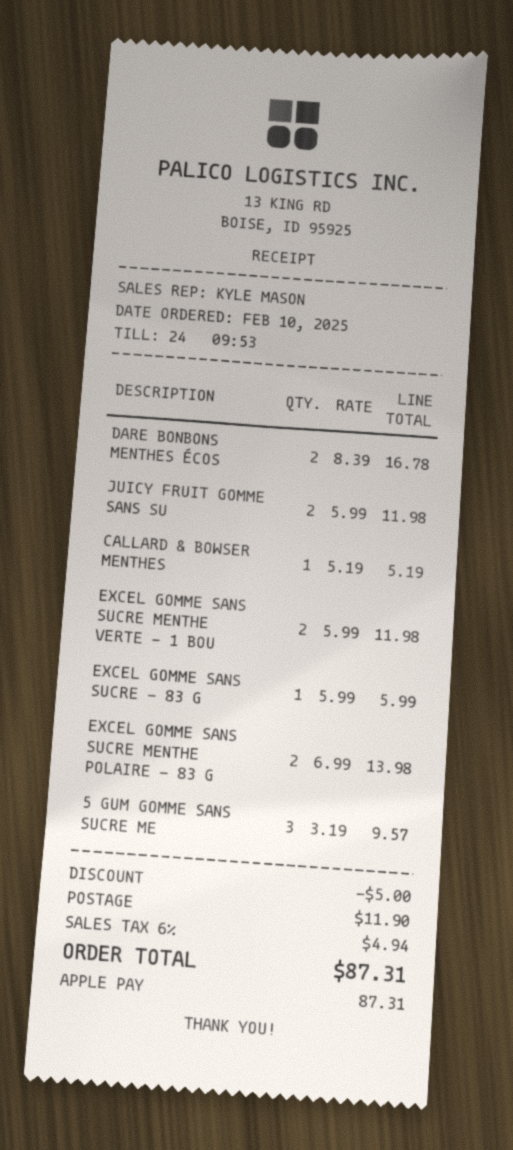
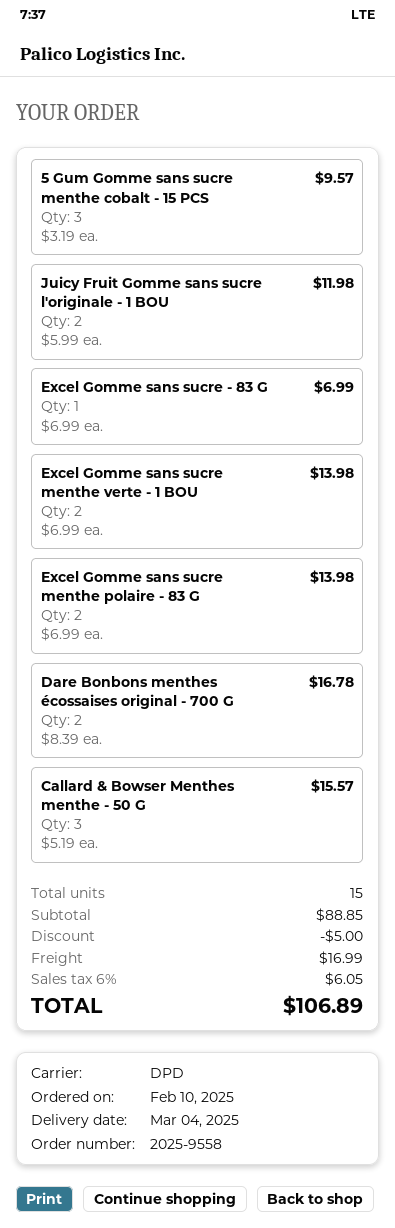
CALLARD & BOWSER MENTHES: 1 x 5.19 = 5.19 -> 3 x 5.19 = 15.57
EXCEL GOMME SANS SUCRE MENTHE VERTE - 1 BOU: 2 x 5.99 = 11.98 -> 2 x 6.99 = 13.98
EXCEL GOMME SANS SUCRE - 83 G: 1 x 5.99 = 5.99 -> 1 x 6.99 = 6.99
shipping: 11.90 -> 16.99
tax: 6% = 4.94 -> 6% = 6.05
total: 87.31 -> 106.89

